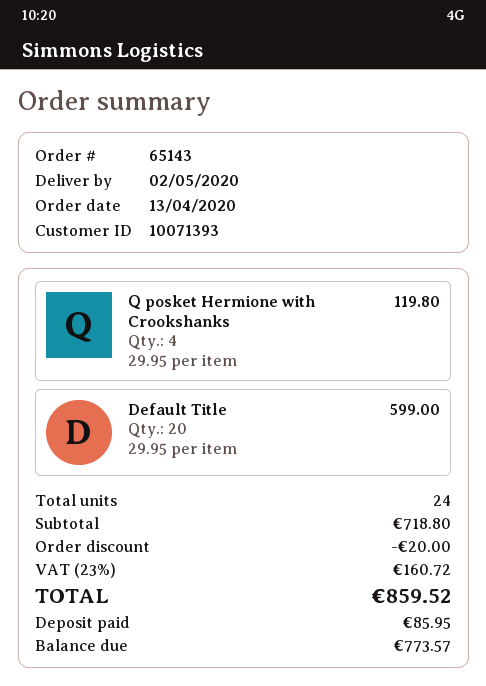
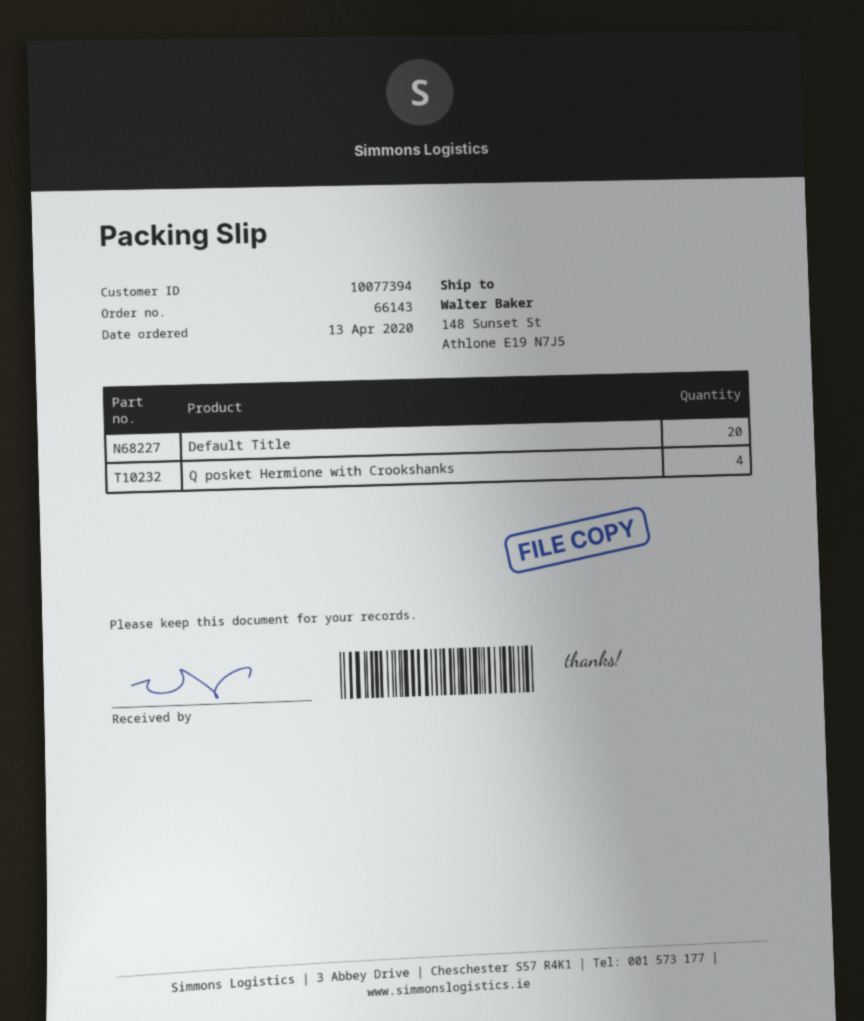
order number: 65143 -> 66143
customer number: 10071393 -> 10077394

